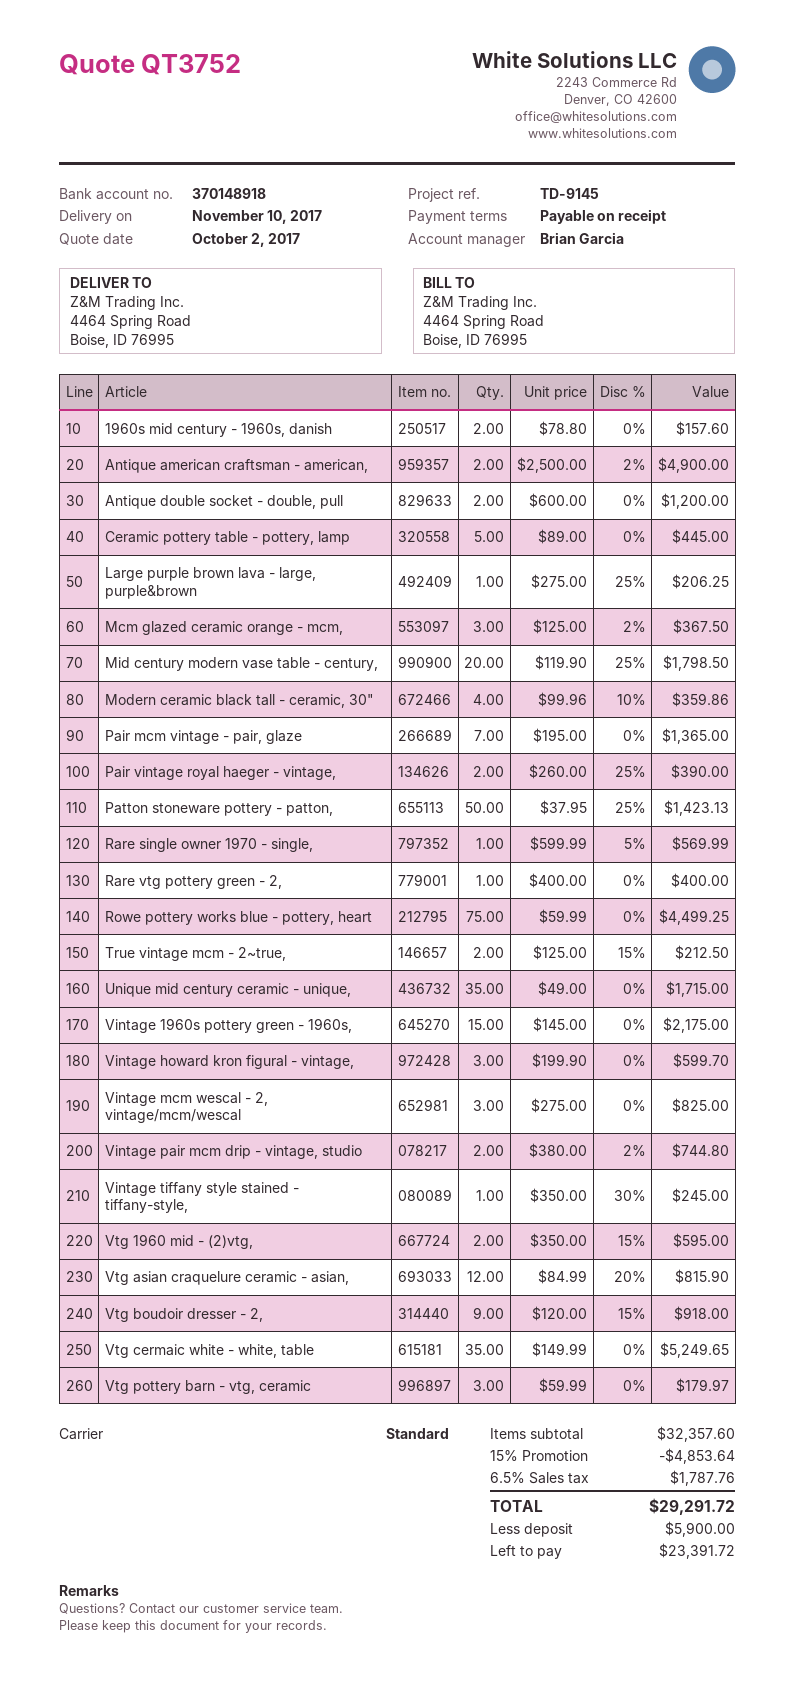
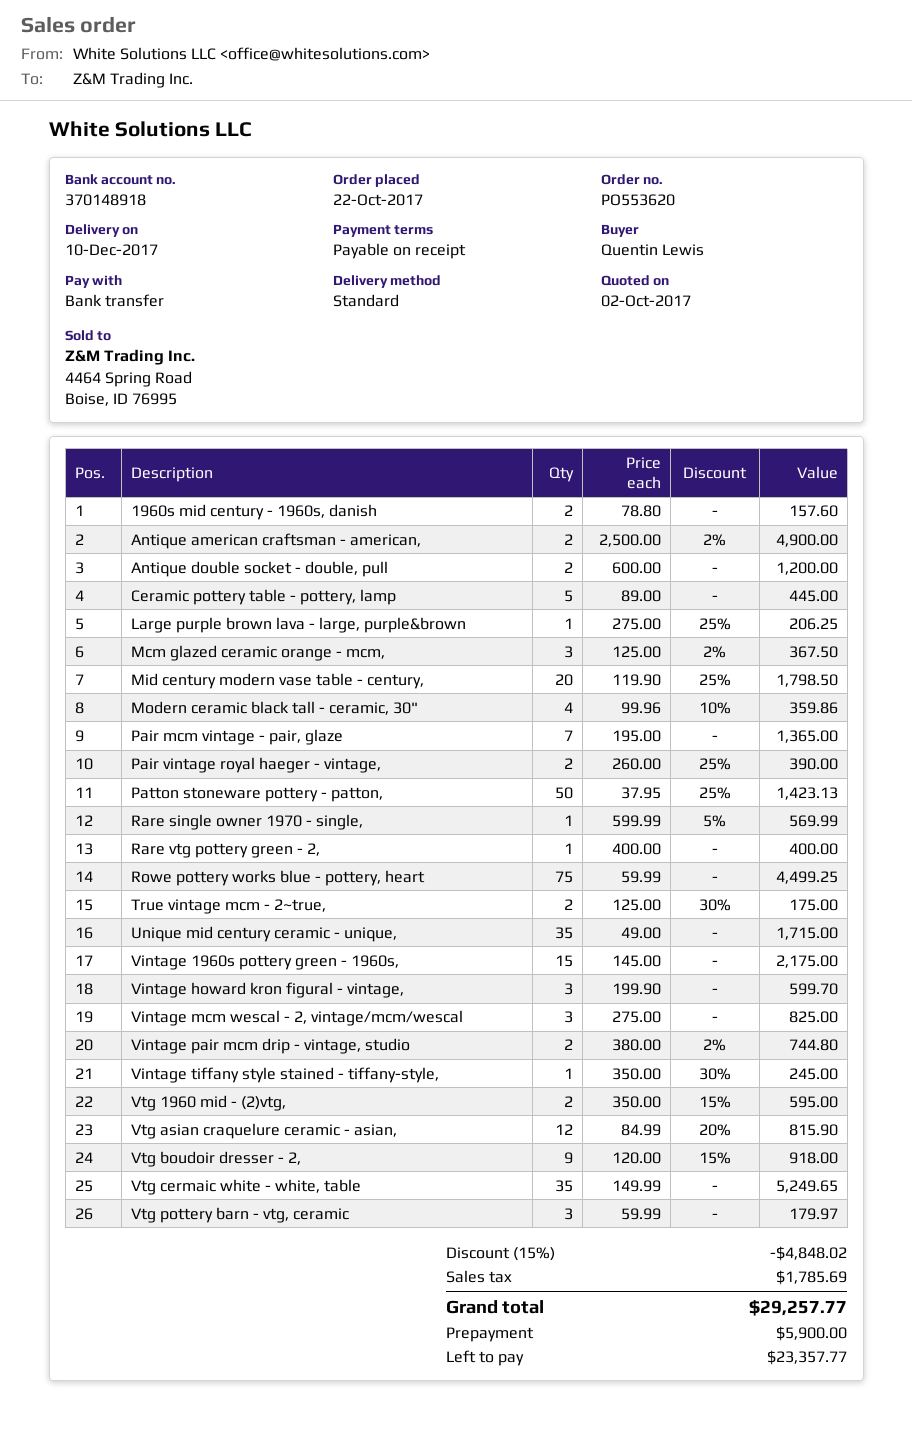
delivery date: 2017-11-10 -> 2017-12-10
True vintage mcm - 2~true,: 2 x 125.00 - 15% = 212.50 -> 2 x 125.00 - 30% = 175.00
discount: 15% = 4853.64 -> 15% = 4848.02
tax: 1787.76 -> 1785.69
total: 29291.72 -> 29257.77
balance: 23391.72 -> 23357.77

